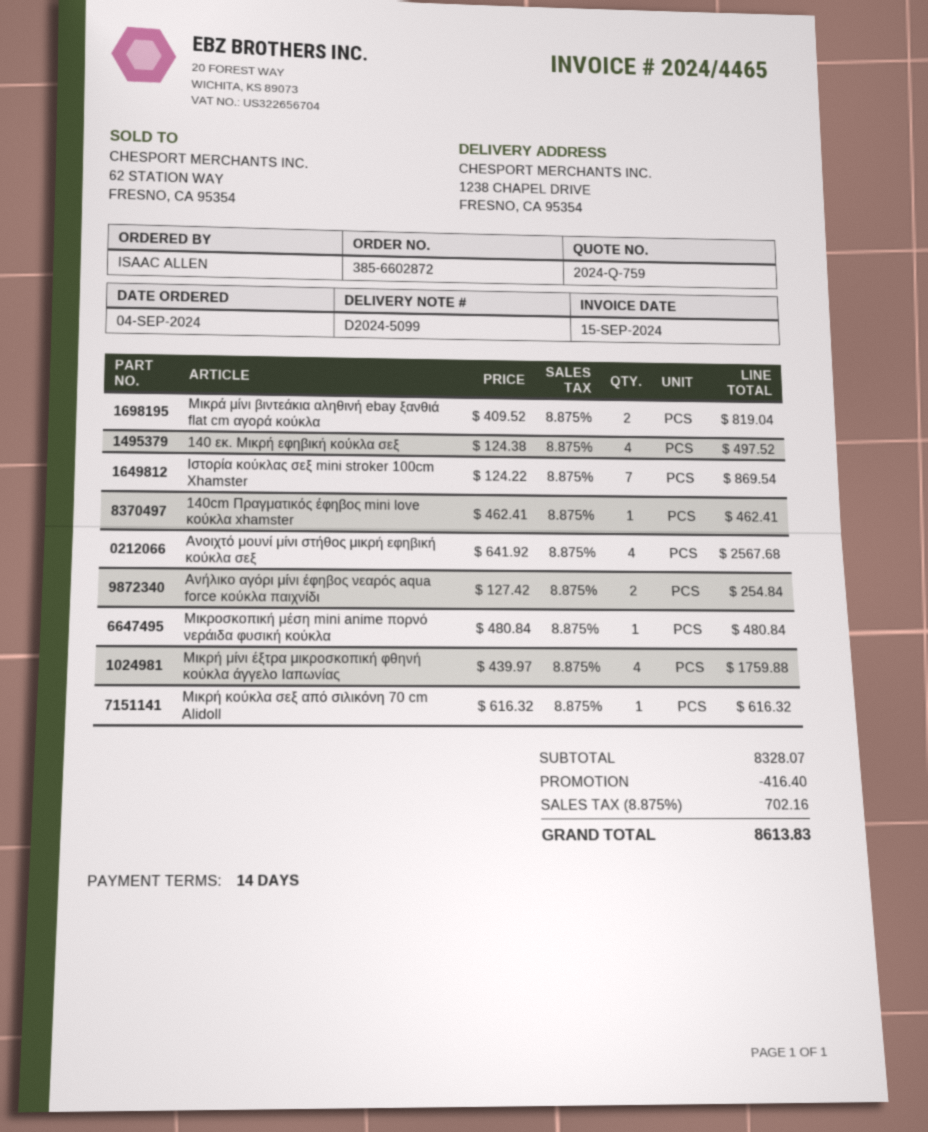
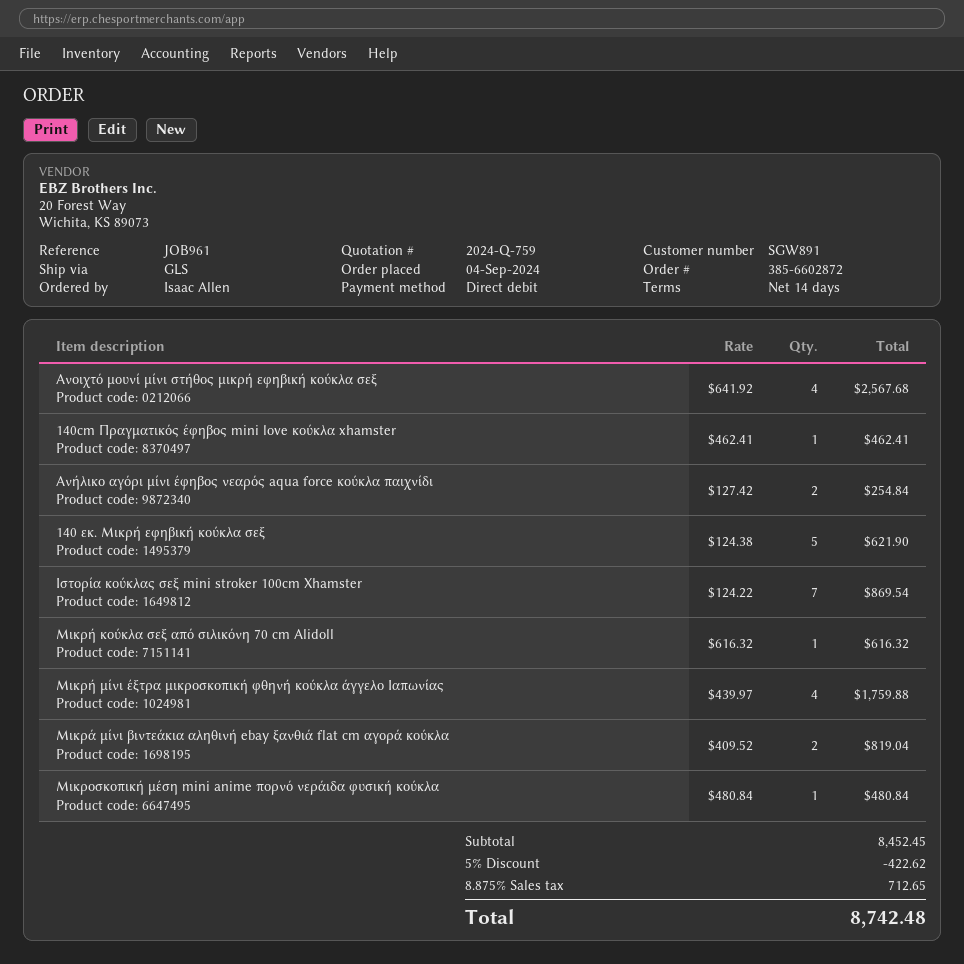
140 εκ. Μικρή εφηβική κούκλα σεξ: 4 x 124.38 = 497.52 -> 5 x 124.38 = 621.90
subtotal: 8328.07 -> 8452.45
discount: 416.40 -> 422.62
tax: 8.875% = 702.16 -> 8.875% = 712.65
total: 8613.83 -> 8742.48

